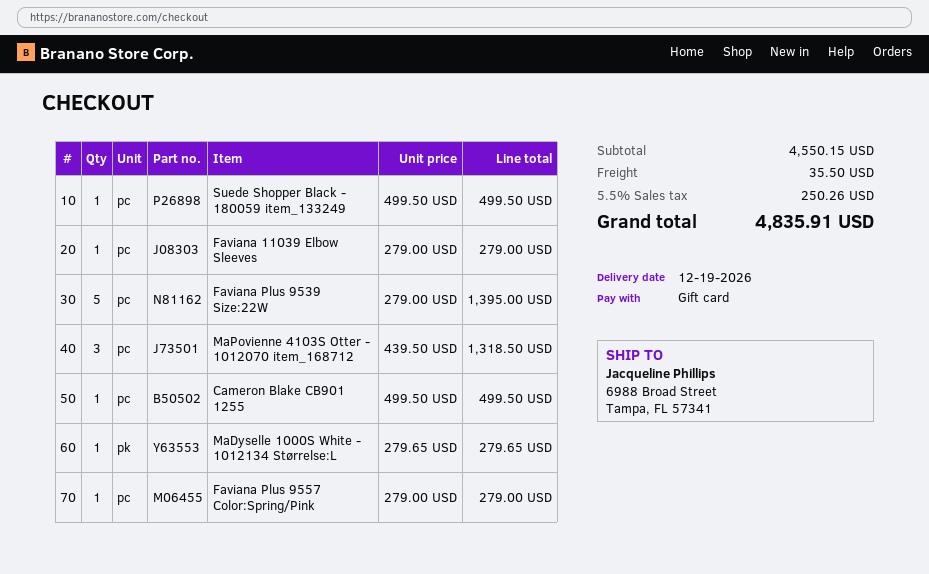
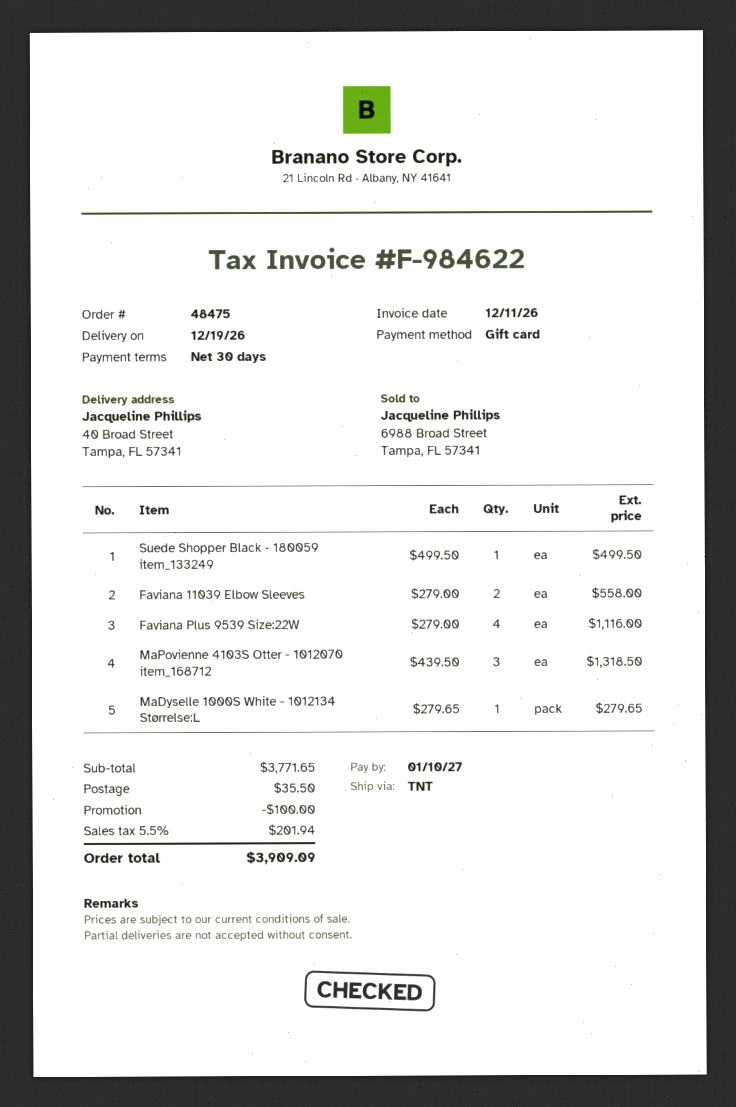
ship to: 6988 Broad Street, Tampa, FL 57341 -> 40 Broad Street, Tampa, FL 57341
Faviana 11039 Elbow Sleeves: 1 x 279.00 = 279.00 -> 2 x 279.00 = 558.00
Faviana Plus 9539 Size:22W: 5 x 279.00 = 1395.00 -> 4 x 279.00 = 1116.00
Cameron Blake CB901 1255: 1 x 499.50 = 499.50 -> none
Faviana Plus 9557 Color:Spring/Pink: 1 x 279.00 = 279.00 -> none
subtotal: 4550.15 -> 3771.65
discount: none -> 100.00
tax: 5.5% = 250.26 -> 5.5% = 201.94
total: 4835.91 -> 3909.09

